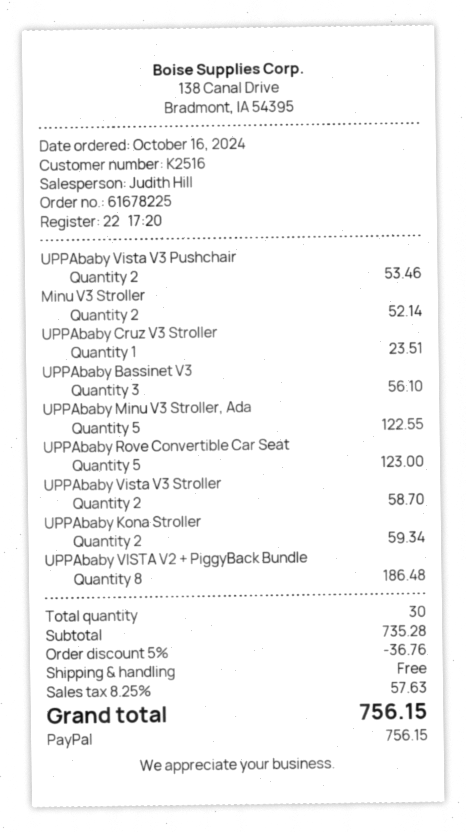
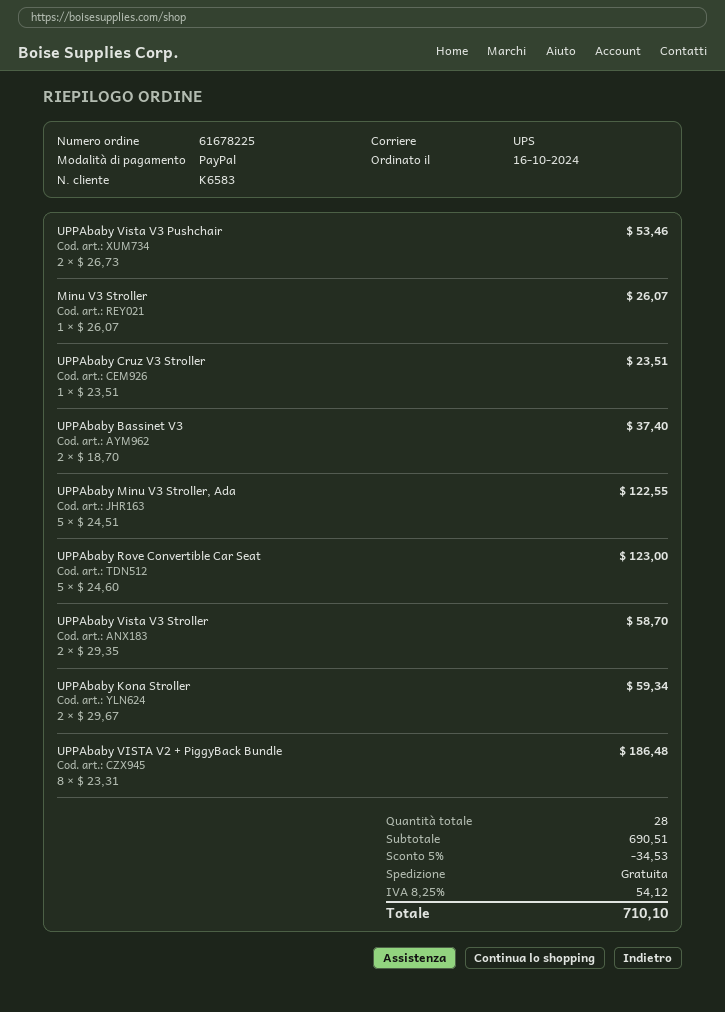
customer number: K2516 -> K6583
Minu V3 Stroller: 2 for 52.14 -> 1 for 26.07
UPPAbaby Bassinet V3: 3 for 56.10 -> 2 for 37.40
total quantity: 30 -> 28
subtotal: 735.28 -> 690.51
discount: 5% = 36.76 -> 5% = 34.53
tax: 8.25% = 57.63 -> 8.25% = 54.12
total: 756.15 -> 710.10

